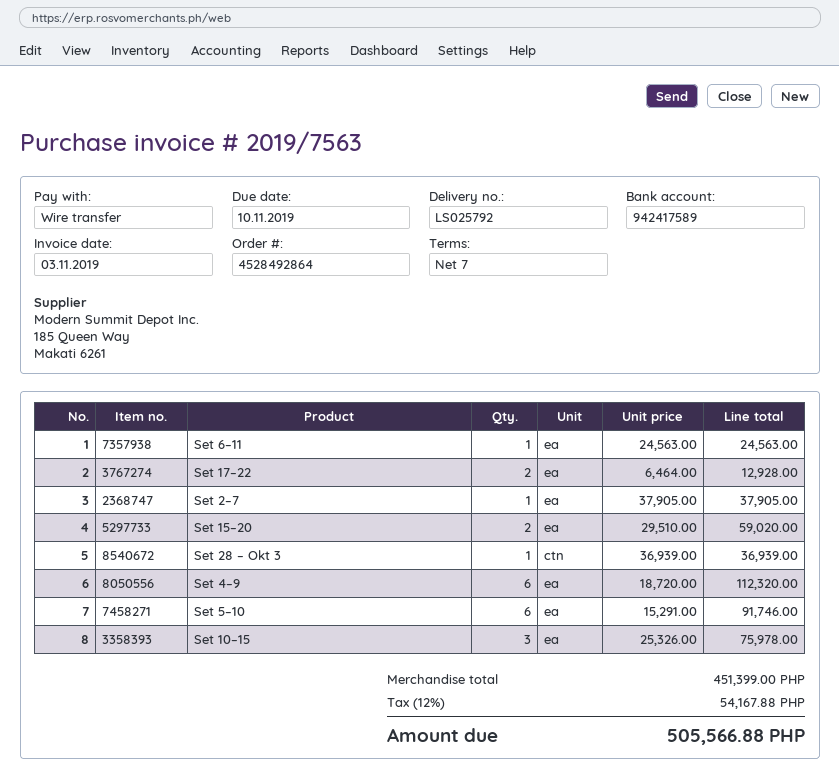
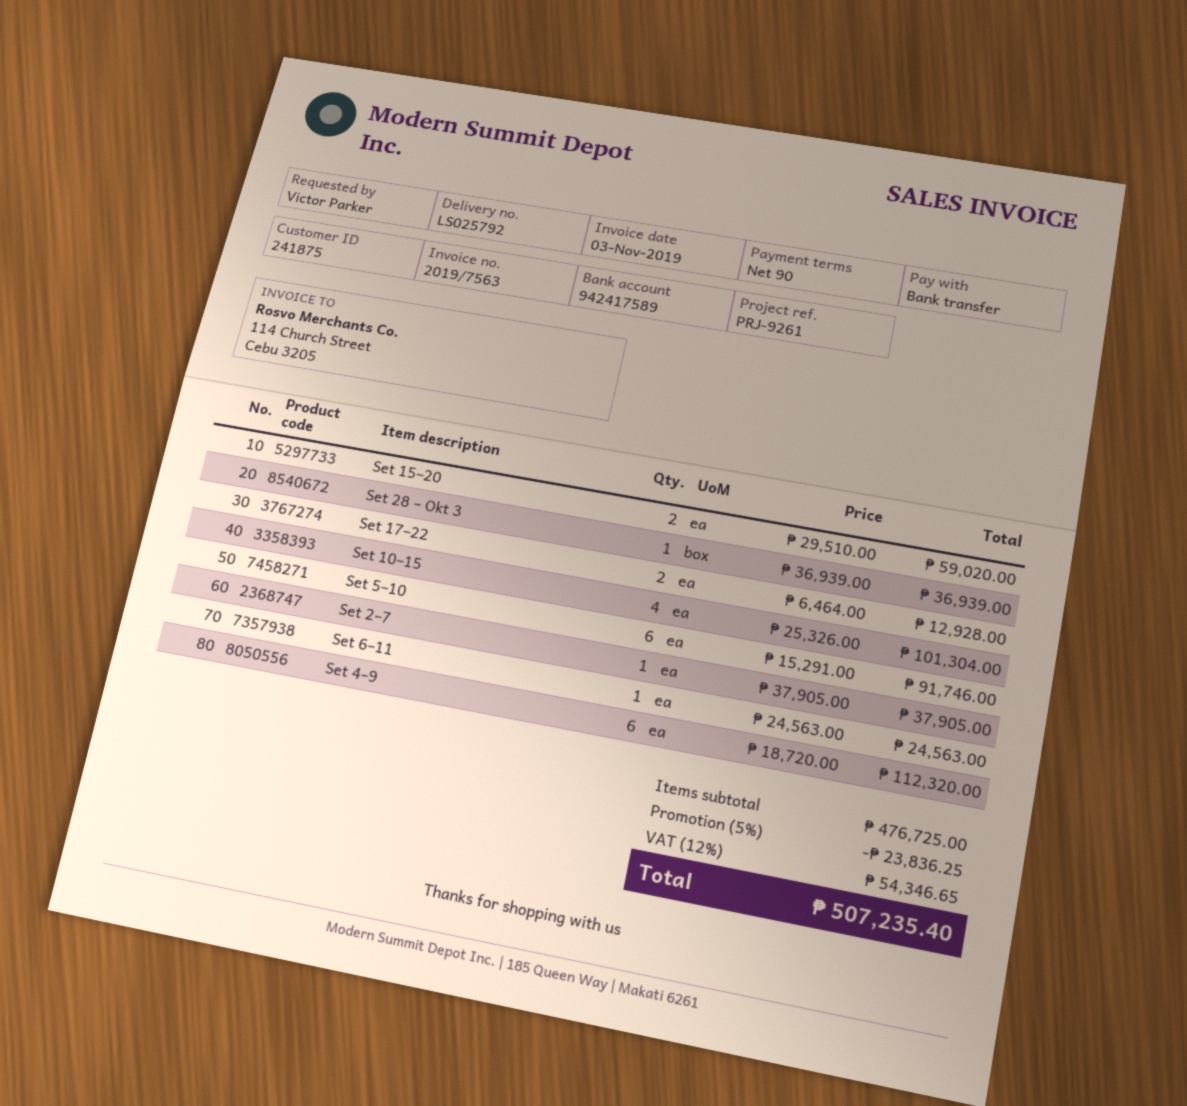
payment terms: 7 days -> 90 days
Set 10–15: 3 x 25326.00 = 75978.00 -> 4 x 25326.00 = 101304.00
subtotal: 451399.00 -> 476725.00
discount: none -> 5% = 23836.25
tax: 12% = 54167.88 -> 12% = 54346.65
total: 505566.88 -> 507235.40

